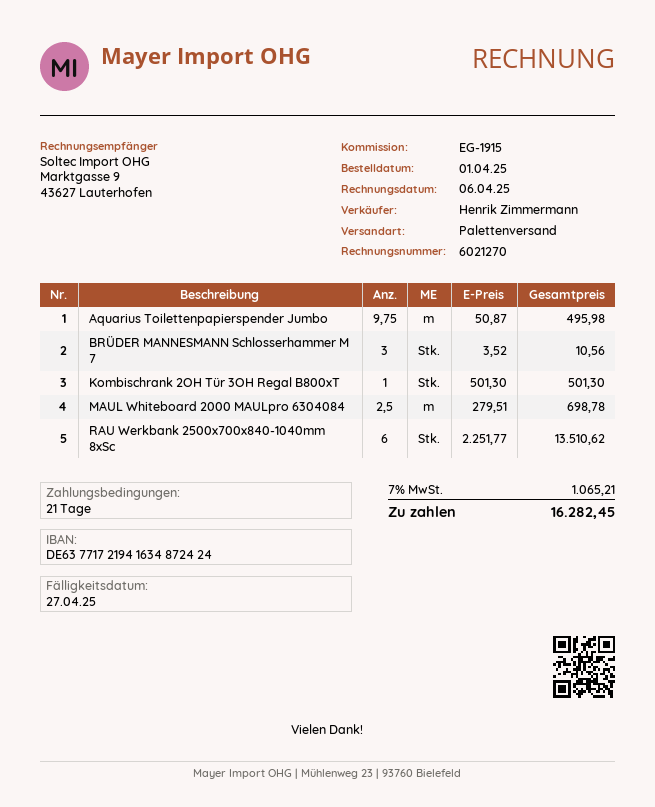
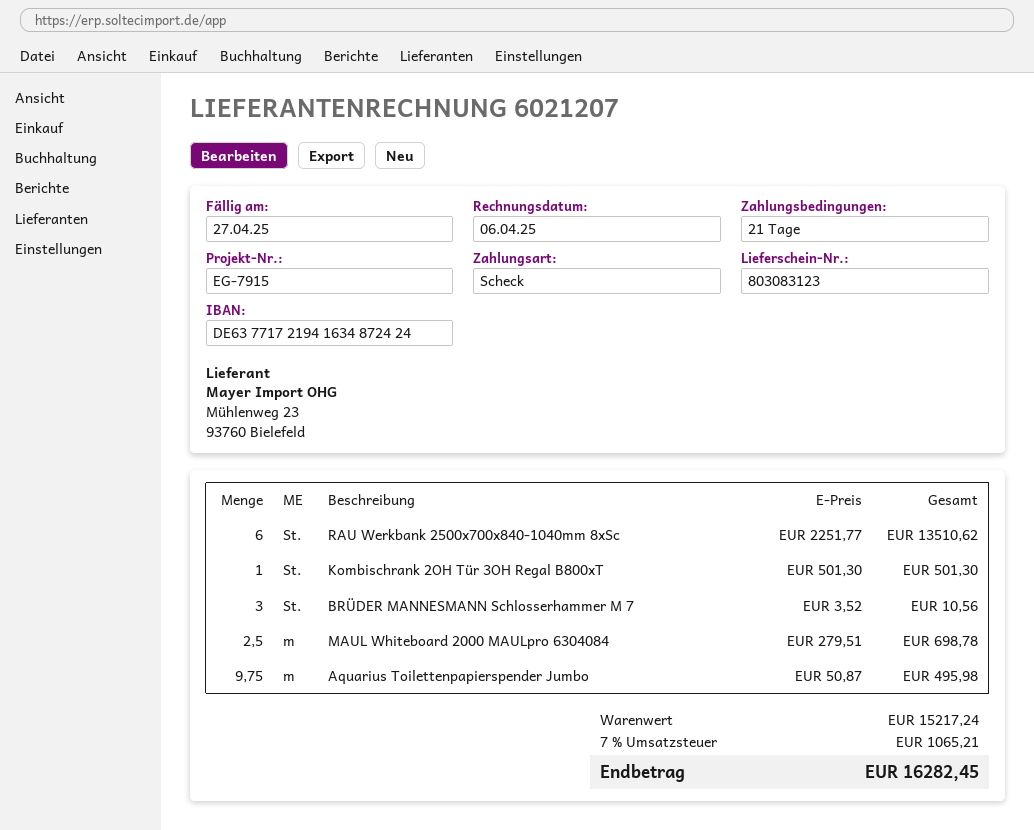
invoice number: 6021270 -> 6021207
reference: EG-1915 -> EG-7915

